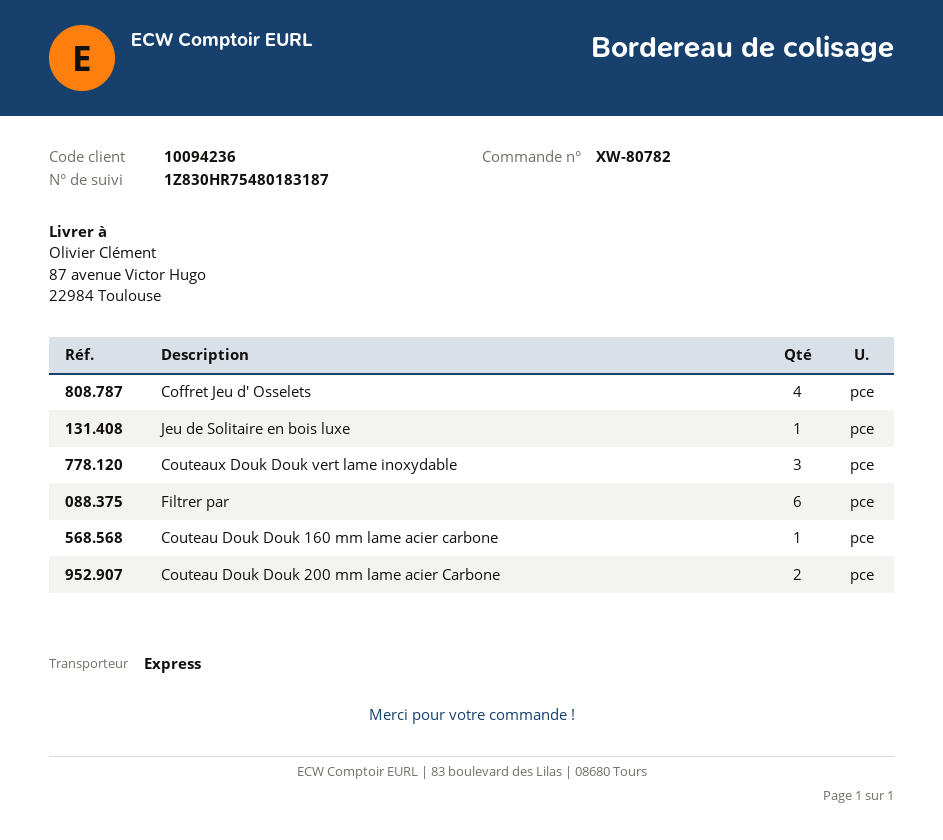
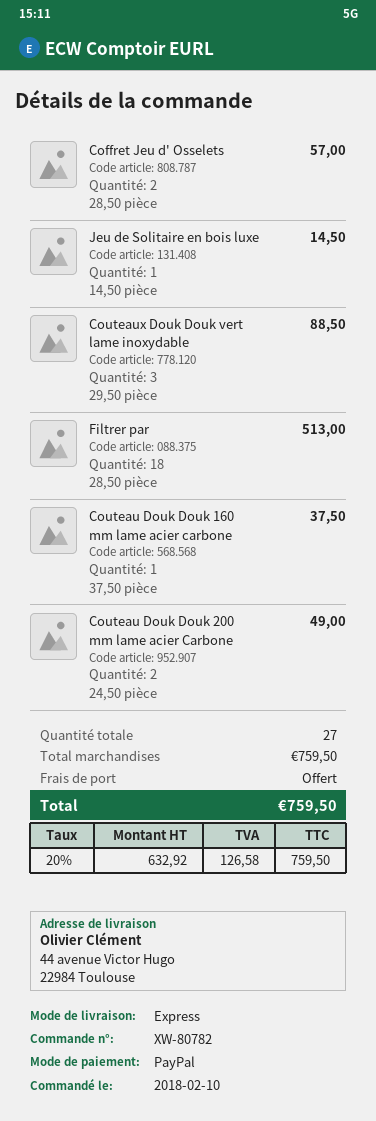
ship to: 87 avenue Victor Hugo, 22984 Toulouse -> 44 avenue Victor Hugo, 22984 Toulouse
Coffret Jeu d' Osselets: 4 -> 2
Filtrer par: 6 -> 18

